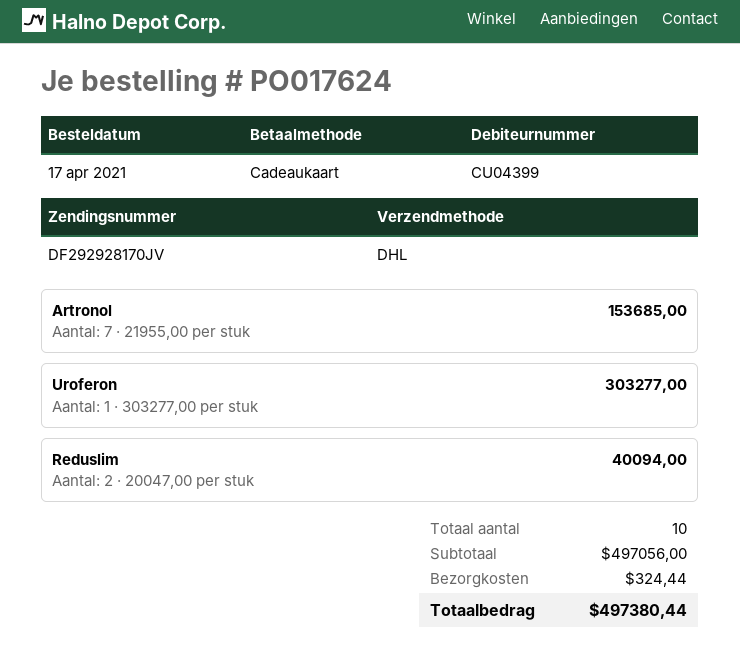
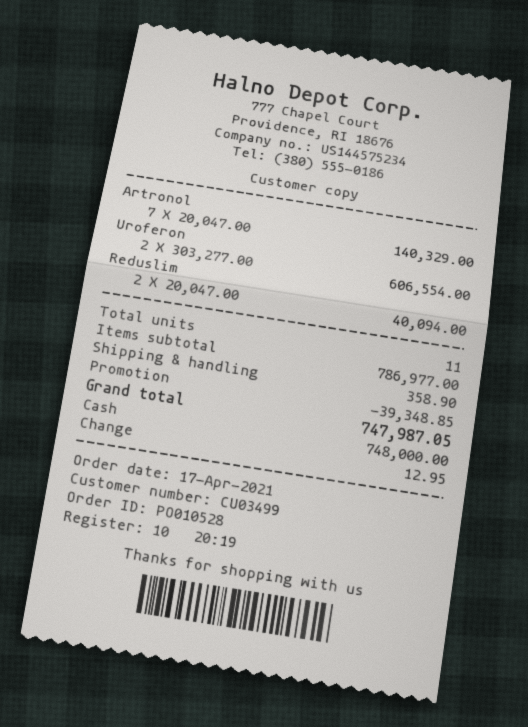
order number: PO017624 -> PO010528
customer number: CU04399 -> CU03499
payment method: gift card -> cash
Artronol: 7 x 21955.00 = 153685.00 -> 7 x 20047.00 = 140329.00
Uroferon: 1 x 303277.00 = 303277.00 -> 2 x 303277.00 = 606554.00
total quantity: 10 -> 11
subtotal: 497056.00 -> 786977.00
discount: none -> 39348.85
shipping: 324.44 -> 358.90
total: 497380.44 -> 747987.05

